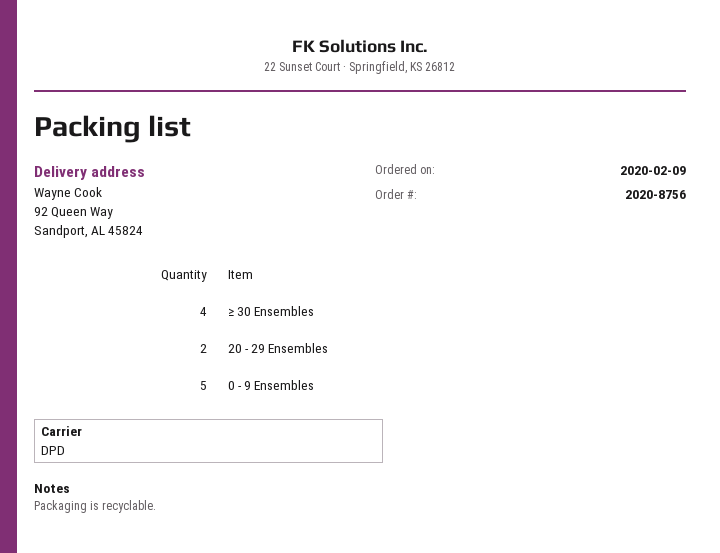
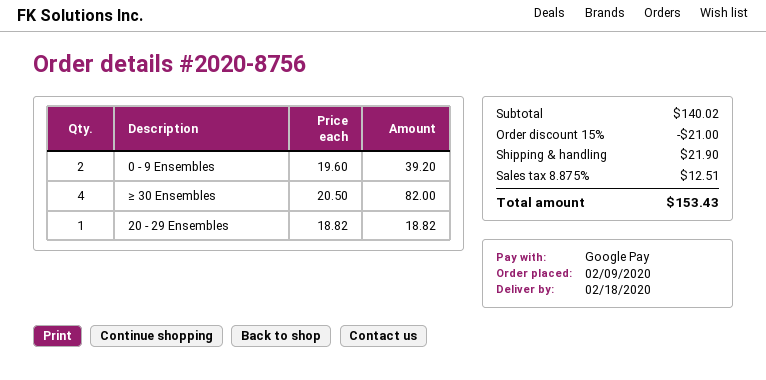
20 - 29 Ensembles: 2 -> 1
0 - 9 Ensembles: 5 -> 2

